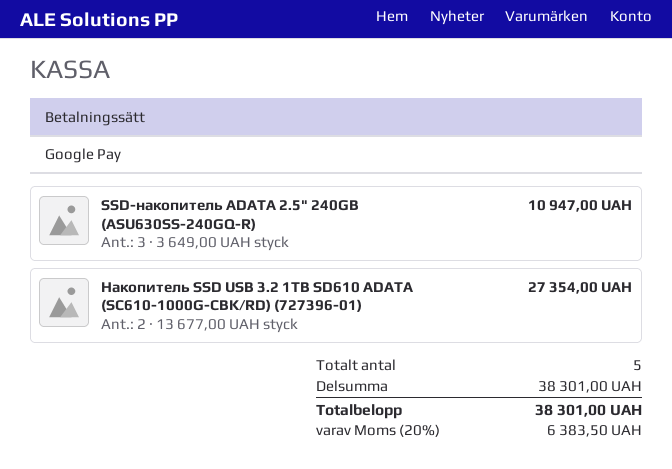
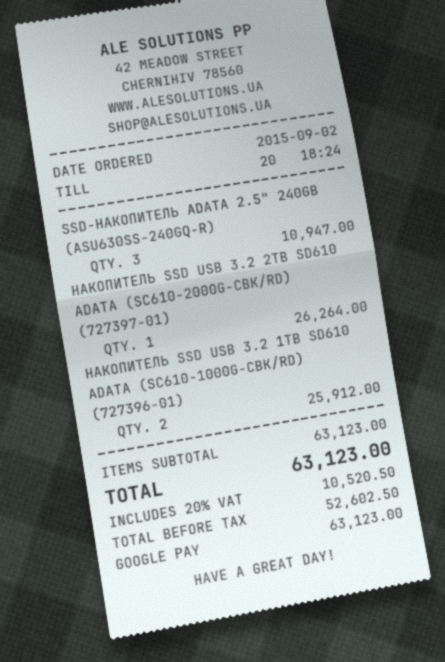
Накопитель SSD USB 3.2 1TB SD610 ADATA (SC610-1000G-CBK/RD) (727396-01): 2 for 27354.00 -> 2 for 25912.00
НАКОПИТЕЛЬ SSD USB 3.2 2TB SD610 ADATA (SC610-2000G-CBK/RD) (727397-01): none -> 1 for 26264.00
subtotal: 38301.00 -> 63123.00
tax: 20% = 6383.50 -> 20% = 10520.50
total: 38301.00 -> 63123.00

